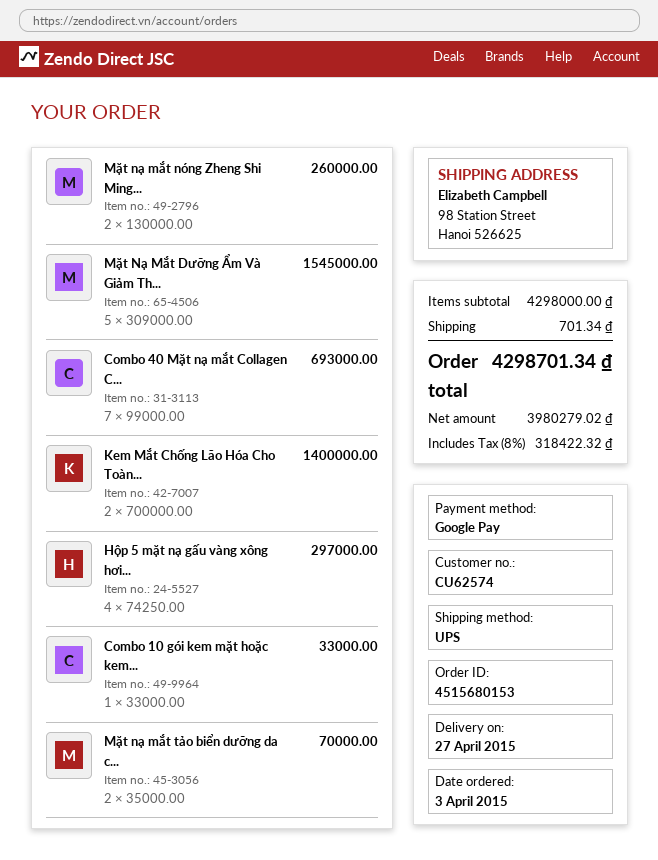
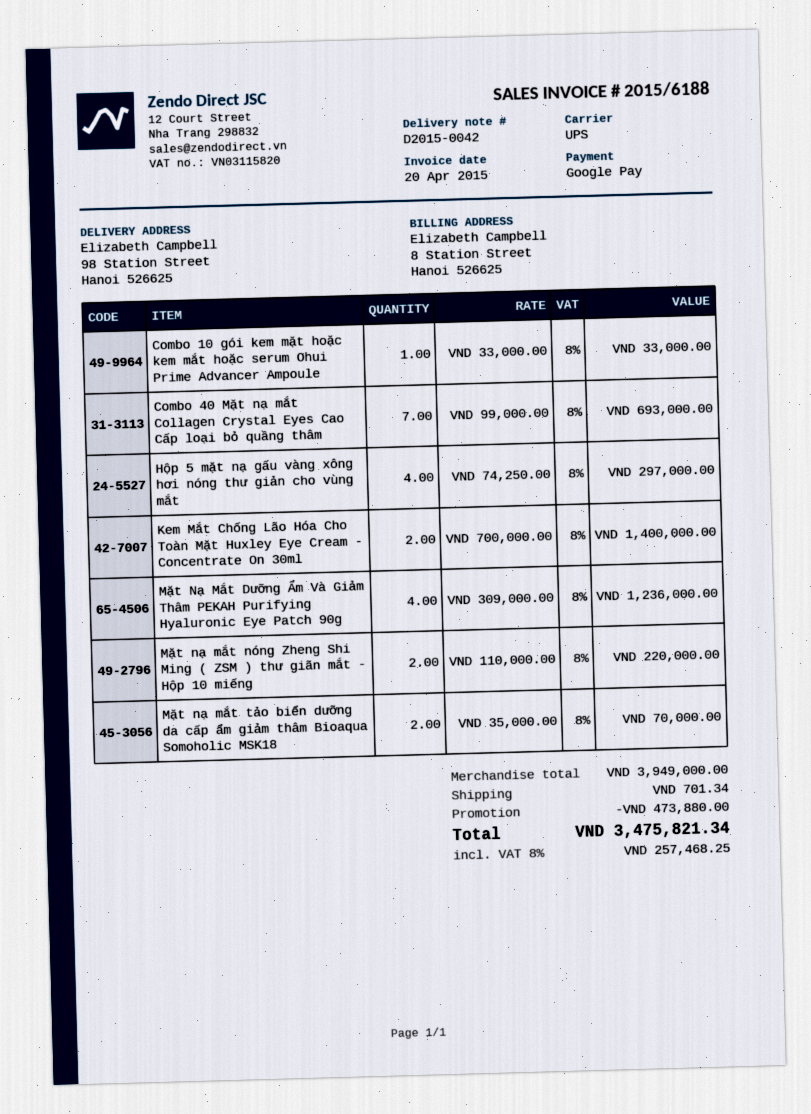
Mặt nạ mắt nóng Zheng Shi Ming...: 2 x 130000.00 = 260000.00 -> 2 x 110000.00 = 220000.00
Mặt Nạ Mắt Dưỡng Ẩm Và Giảm Th...: 5 x 309000.00 = 1545000.00 -> 4 x 309000.00 = 1236000.00
subtotal: 4298000.00 -> 3949000.00
discount: none -> 473880.00
tax: 8% = 318422.32 -> 8% = 257468.25
total: 4298701.34 -> 3475821.34

